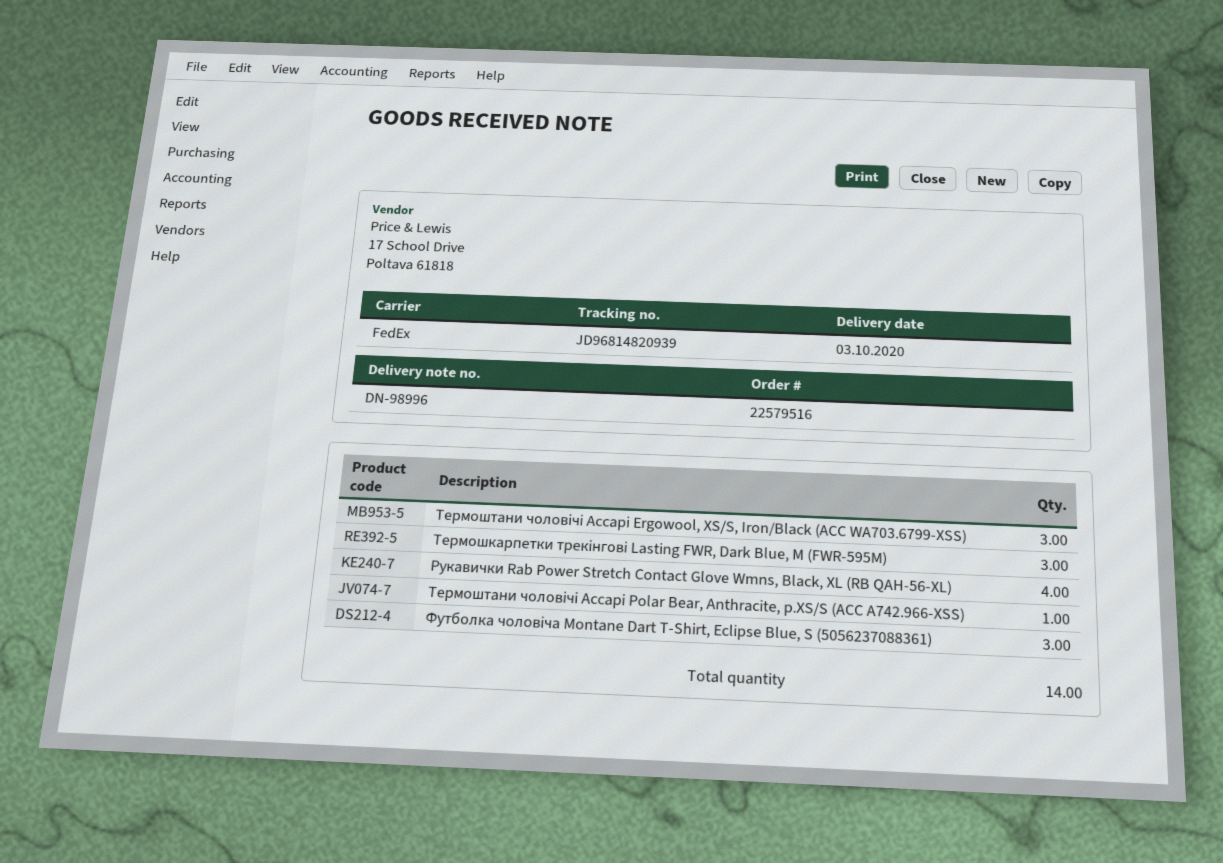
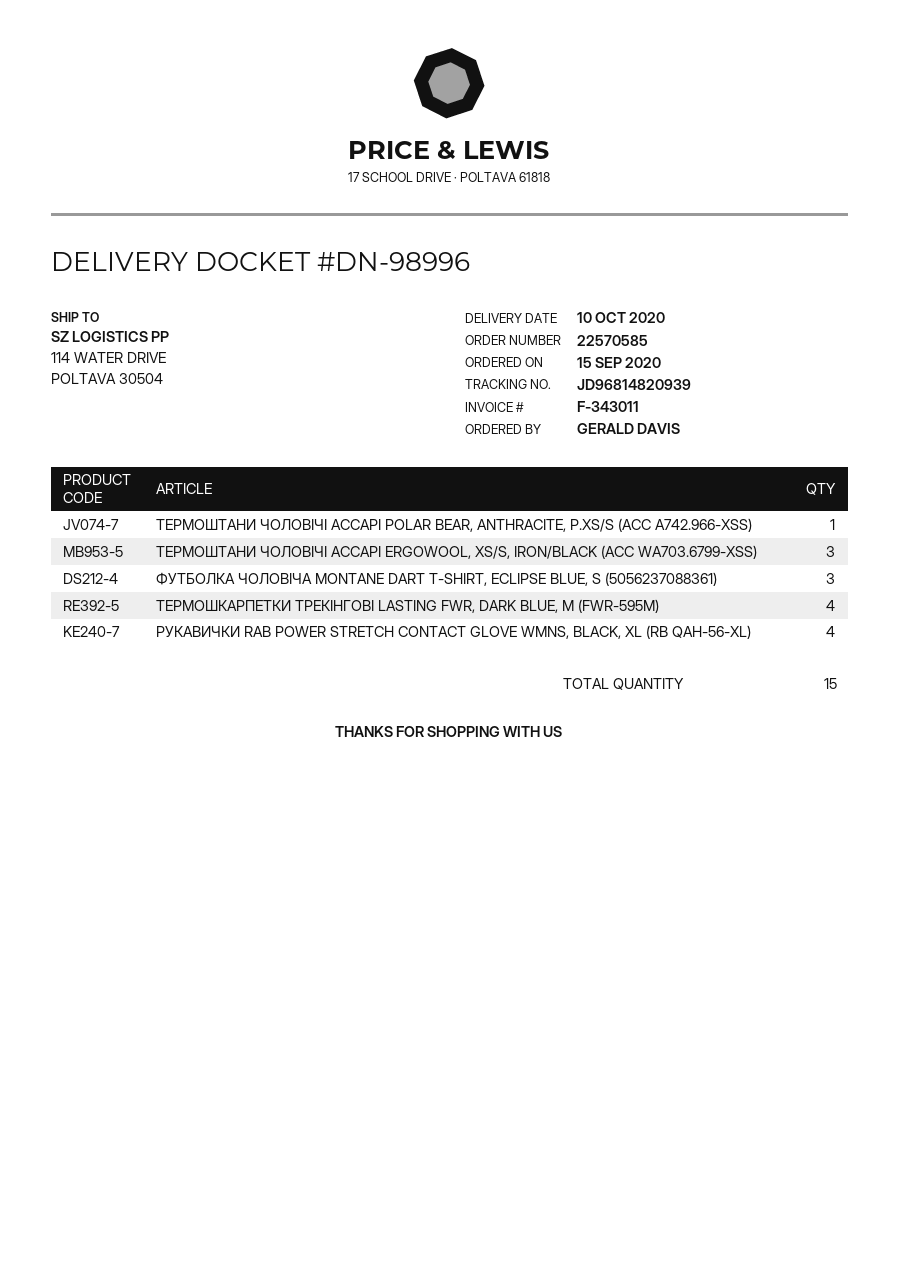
order number: 22579516 -> 22570585
delivery date: 2020-10-03 -> 2020-10-10
Термошкарпетки трекінгові Lasting FWR, Dark Blue, M (FWR-595M): 3 -> 4
total quantity: 14 -> 15

